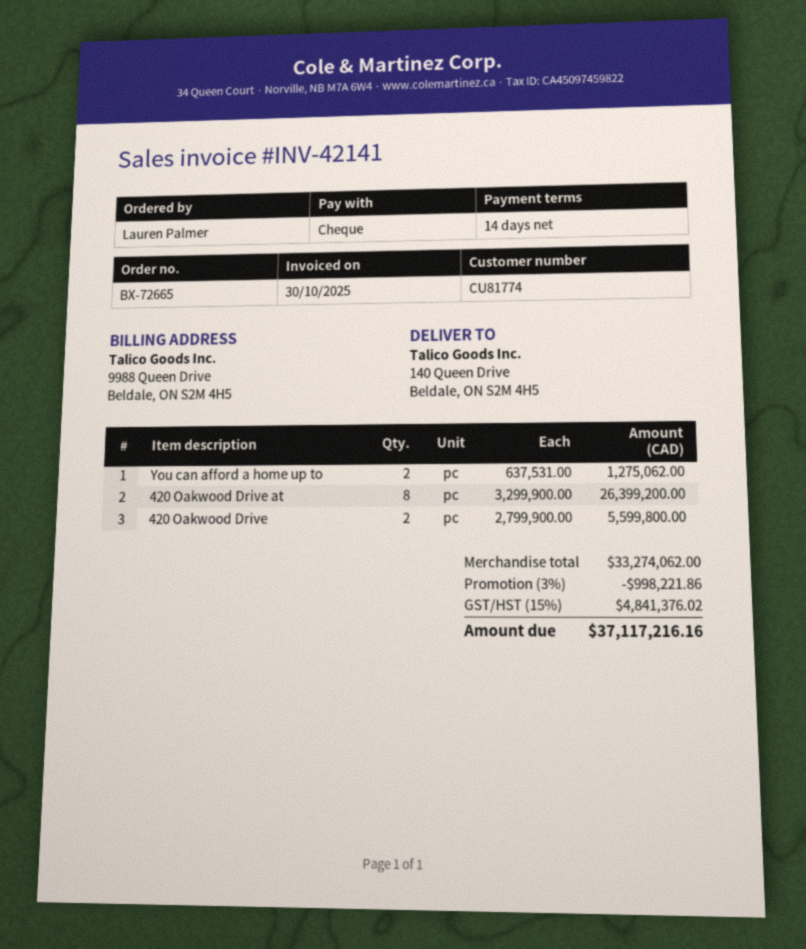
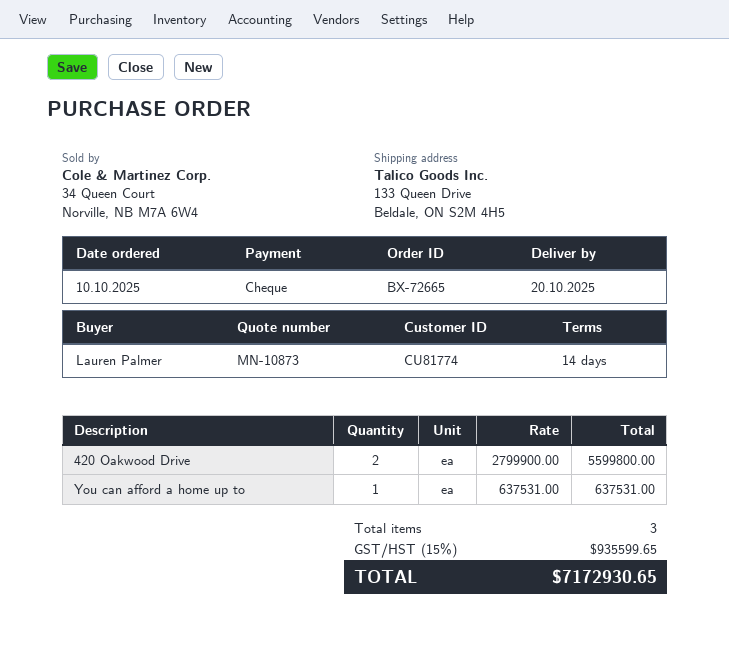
ship to: 140 Queen Drive, Beldale, ON S2M 4H5 -> 133 Queen Drive, Beldale, ON S2M 4H5
You can afford a home up to: 2 x 637531.00 = 1275062.00 -> 1 x 637531.00 = 637531.00
420 Oakwood Drive at: 8 x 3299900.00 = 26399200.00 -> none
discount: 3% = 998221.86 -> none
tax: 15% = 4841376.02 -> 15% = 935599.65
total: 37117216.16 -> 7172930.65

